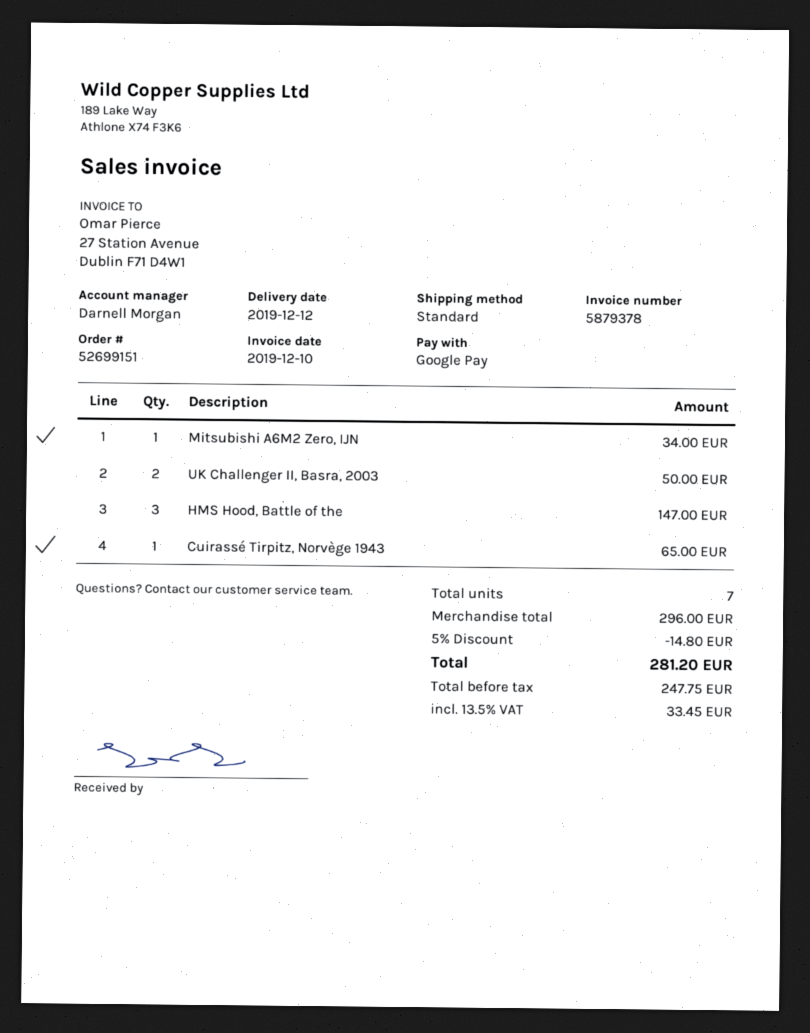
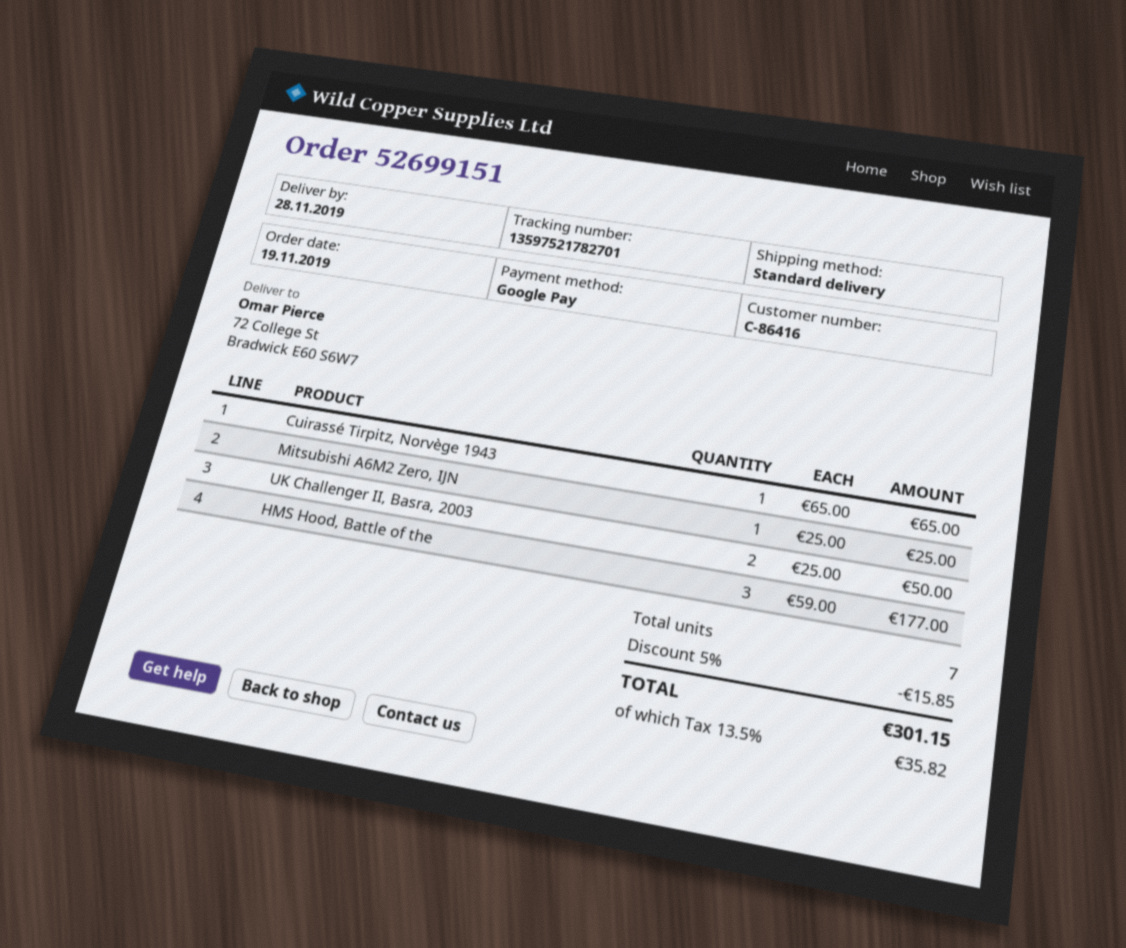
delivery date: 2019-12-12 -> 2019-11-28
Mitsubishi A6M2 Zero, IJN: 1 for 34.00 -> 1 for 25.00
HMS Hood, Battle of the: 3 for 147.00 -> 3 for 177.00
discount: 5% = 14.80 -> 5% = 15.85
tax: 13.5% = 33.45 -> 13.5% = 35.82
total: 281.20 -> 301.15

